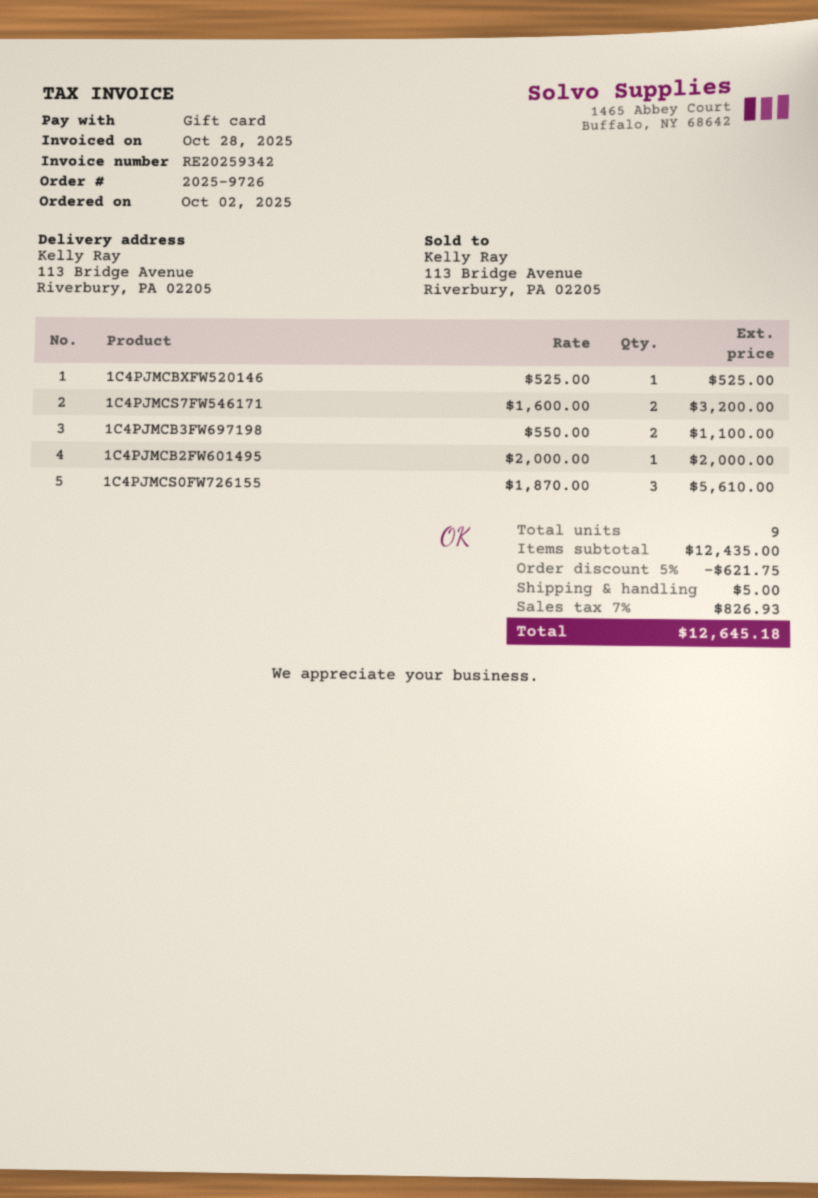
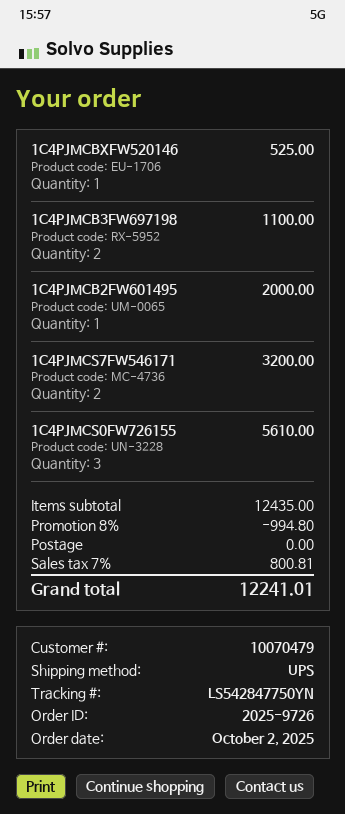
discount: 5% = 621.75 -> 8% = 994.80
shipping: 5.00 -> 0.00
tax: 7% = 826.93 -> 7% = 800.81
total: 12645.18 -> 12241.01

